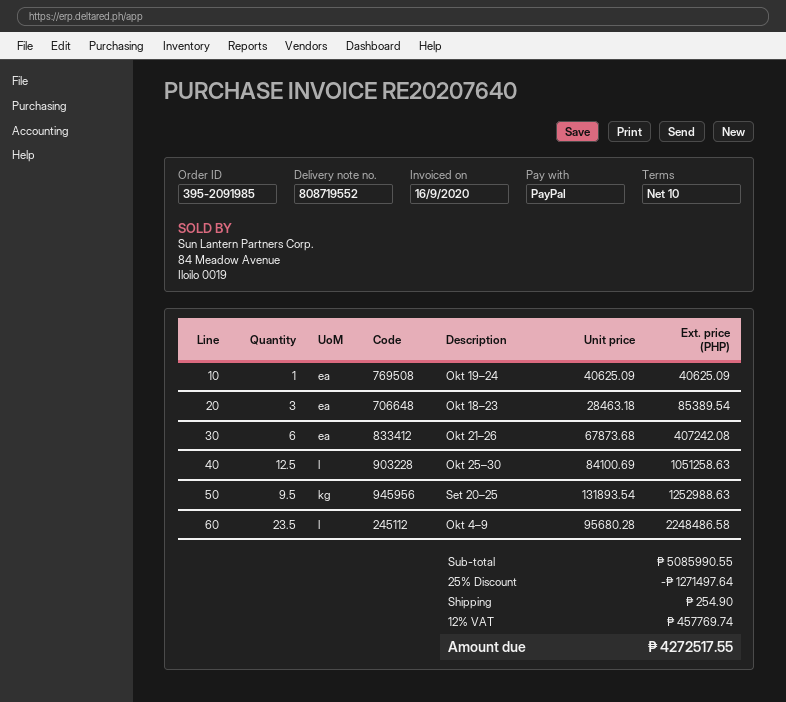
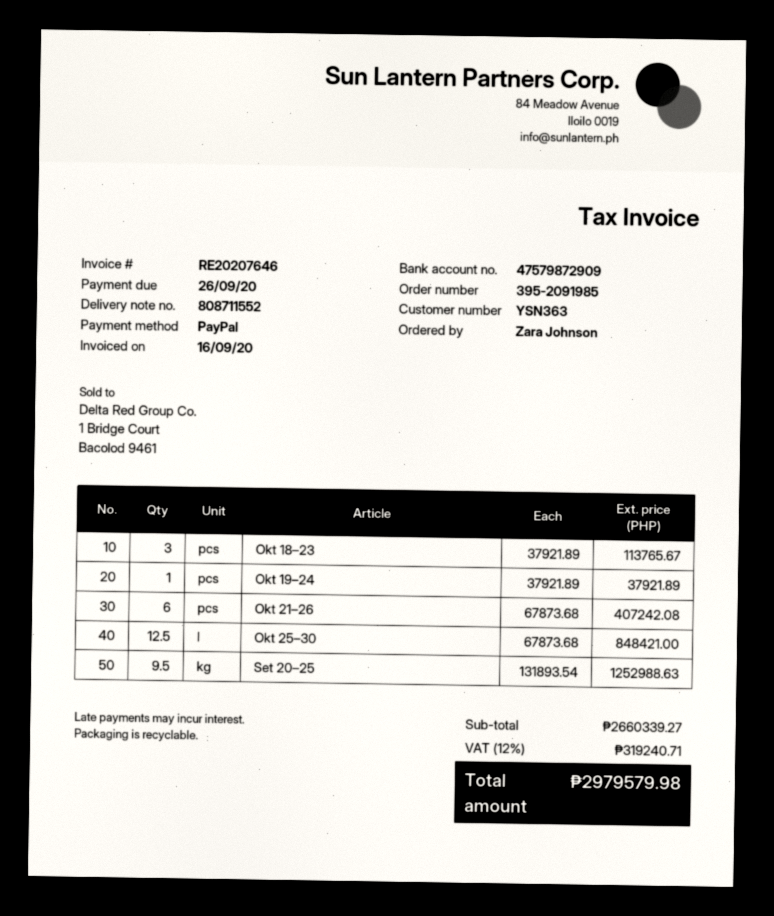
delivery note number: 808719552 -> 808711552
invoice number: RE20207640 -> RE20207646
Okt 19–24: 1 x 40625.09 = 40625.09 -> 1 x 37921.89 = 37921.89
Okt 18–23: 3 x 28463.18 = 85389.54 -> 3 x 37921.89 = 113765.67
Okt 25–30: 12.5 x 84100.69 = 1051258.63 -> 12.5 x 67873.68 = 848421.00
Okt 4–9: 23.5 x 95680.28 = 2248486.58 -> none
subtotal: 5085990.55 -> 2660339.27
discount: 25% = 1271497.64 -> none
shipping: 254.90 -> none
tax: 12% = 457769.74 -> 12% = 319240.71
total: 4272517.55 -> 2979579.98

